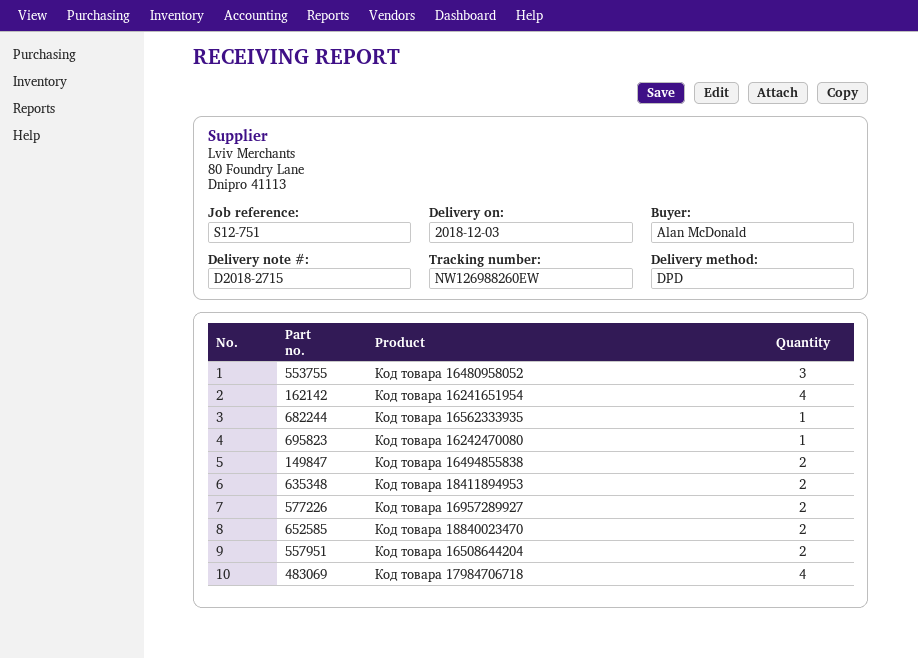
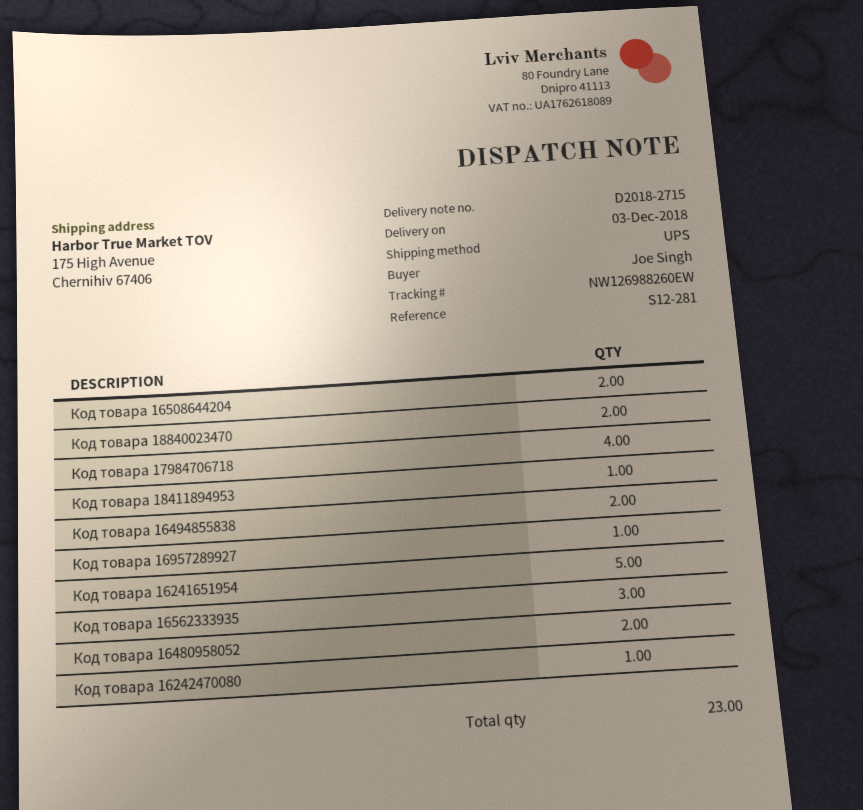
reference: S12-751 -> S12-281
ordered by: Alan McDonald -> Joe Singh
shipping method: DPD -> UPS
Код товара 16480958052: 3 -> 2
Код товара 16241651954: 4 -> 5
Код товара 16562333935: 1 -> 3
Код товара 18411894953: 2 -> 1
Код товара 16957289927: 2 -> 1

